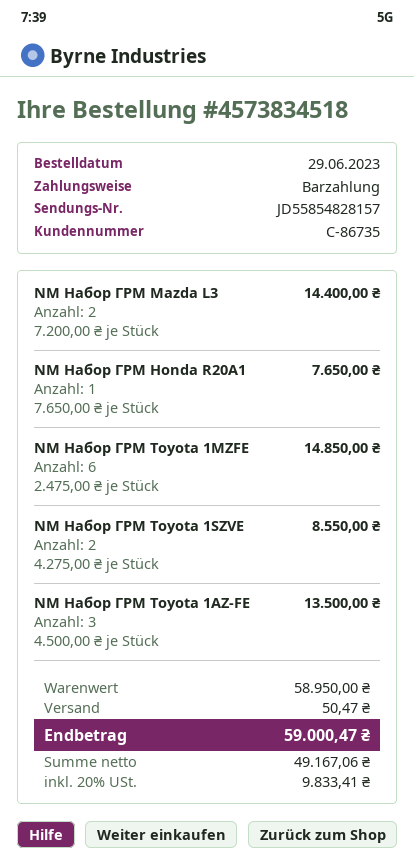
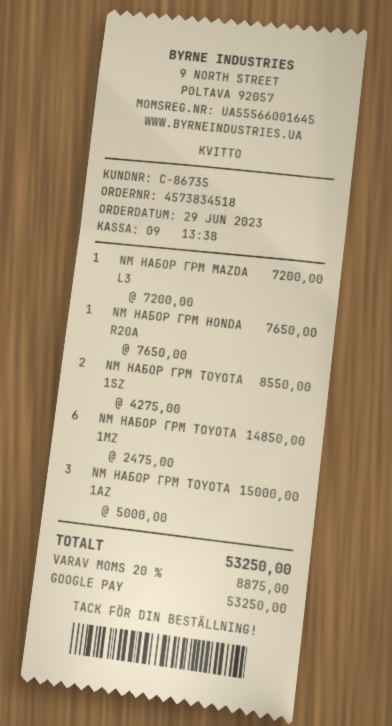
payment method: cash -> Google Pay
NM Набор ГРМ Mazda L3: 2 x 7200.00 = 14400.00 -> 1 x 7200.00 = 7200.00
NM Набор ГРМ Toyota 1AZ-FE: 3 x 4500.00 = 13500.00 -> 3 x 5000.00 = 15000.00
shipping: 50.47 -> none
tax: 20% = 9833.41 -> 20% = 8875.00
total: 59000.47 -> 53250.00

